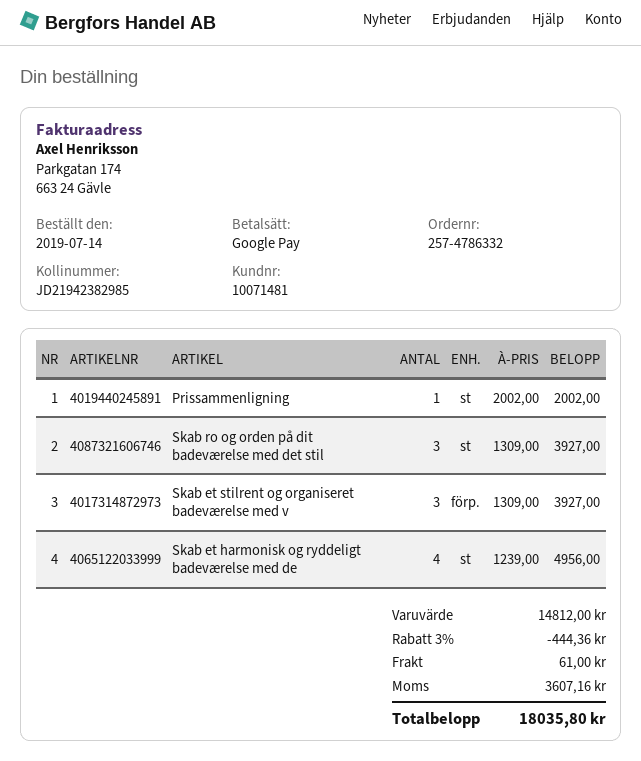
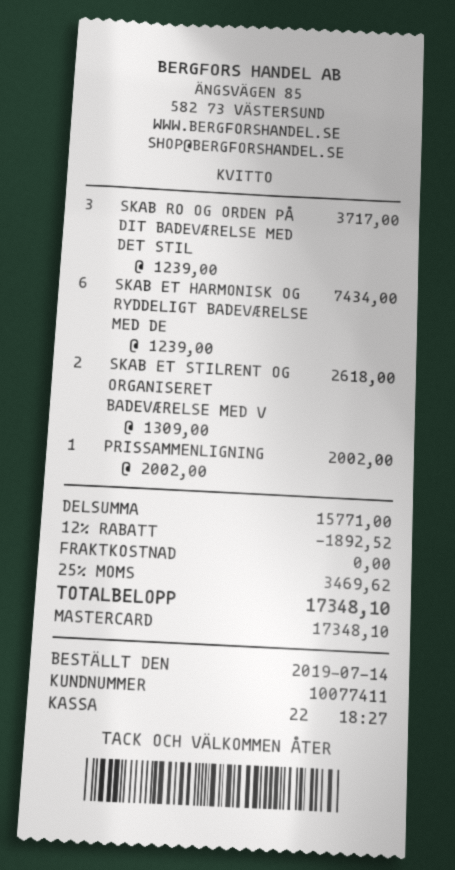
customer number: 10071481 -> 10077411
payment method: Google Pay -> Mastercard
Skab ro og orden på dit badeværelse med det stil: 3 x 1309.00 = 3927.00 -> 3 x 1239.00 = 3717.00
Skab et stilrent og organiseret badeværelse med v: 3 x 1309.00 = 3927.00 -> 2 x 1309.00 = 2618.00
Skab et harmonisk og ryddeligt badeværelse med de: 4 x 1239.00 = 4956.00 -> 6 x 1239.00 = 7434.00
subtotal: 14812.00 -> 15771.00
discount: 3% = 444.36 -> 12% = 1892.52
shipping: 61.00 -> 0.00
tax: 3607.16 -> 3469.62
total: 18035.80 -> 17348.10

